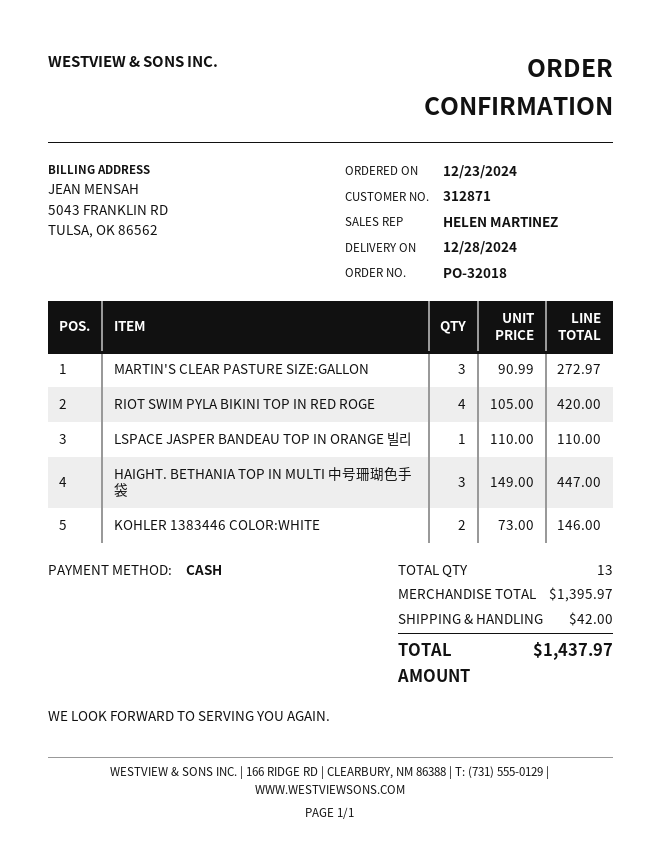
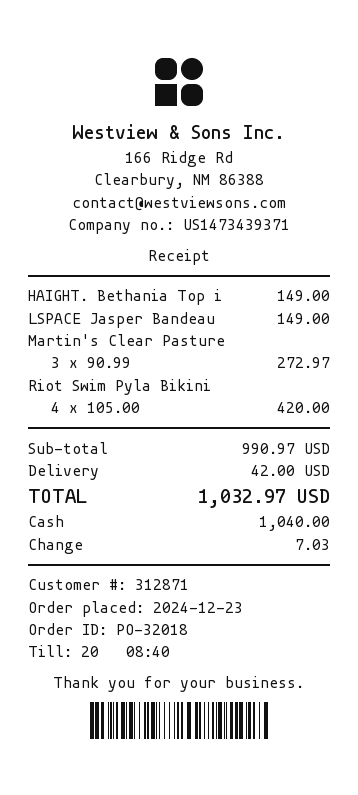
LSPACE JASPER BANDEAU TOP IN ORANGE 빌리: 1 x 110.00 = 110.00 -> 1 x 149.00 = 149.00
HAIGHT. BETHANIA TOP IN MULTI 中号珊瑚色手袋: 3 x 149.00 = 447.00 -> 1 x 149.00 = 149.00
KOHLER 1383446 COLOR:WHITE: 2 x 73.00 = 146.00 -> none
subtotal: 1395.97 -> 990.97
total: 1437.97 -> 1032.97

